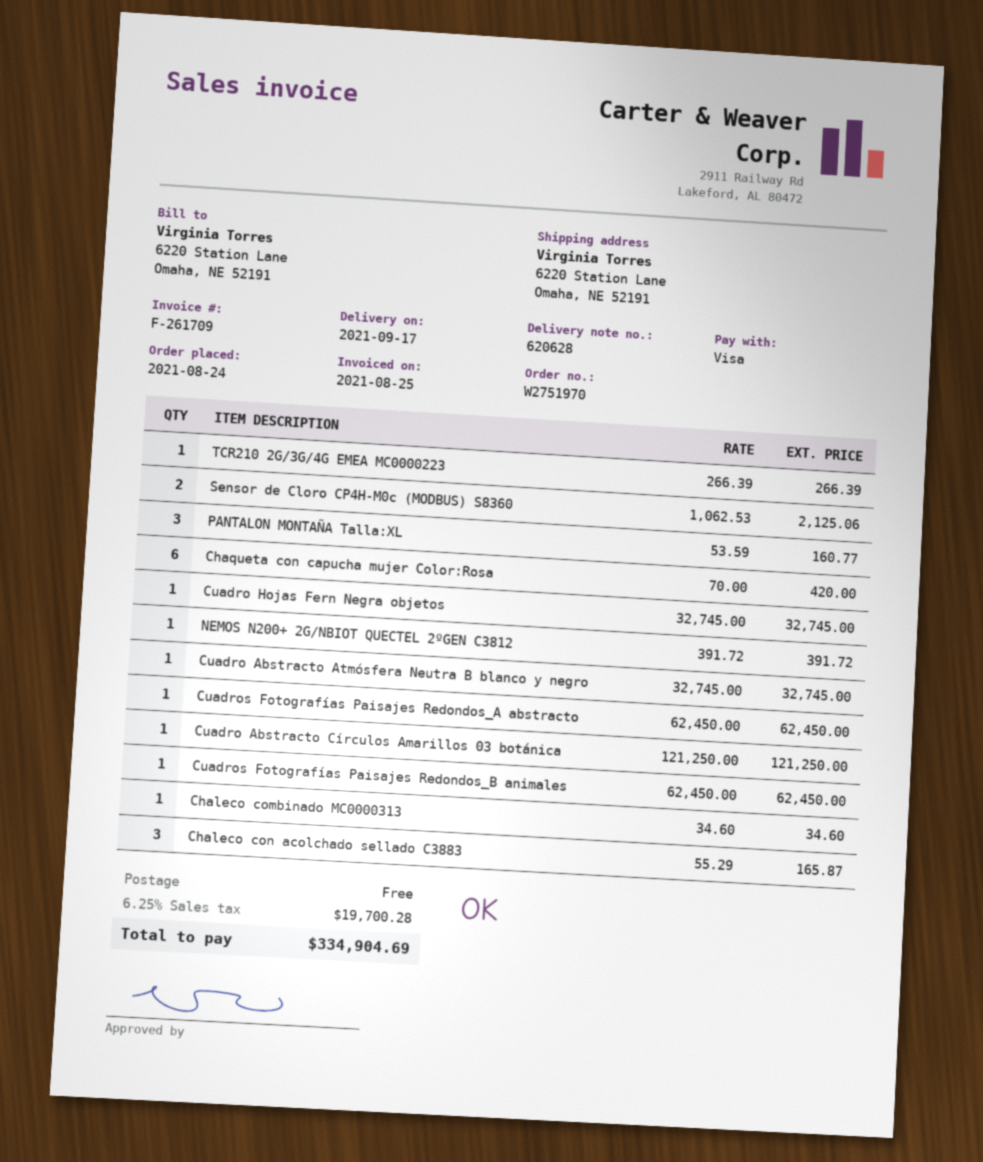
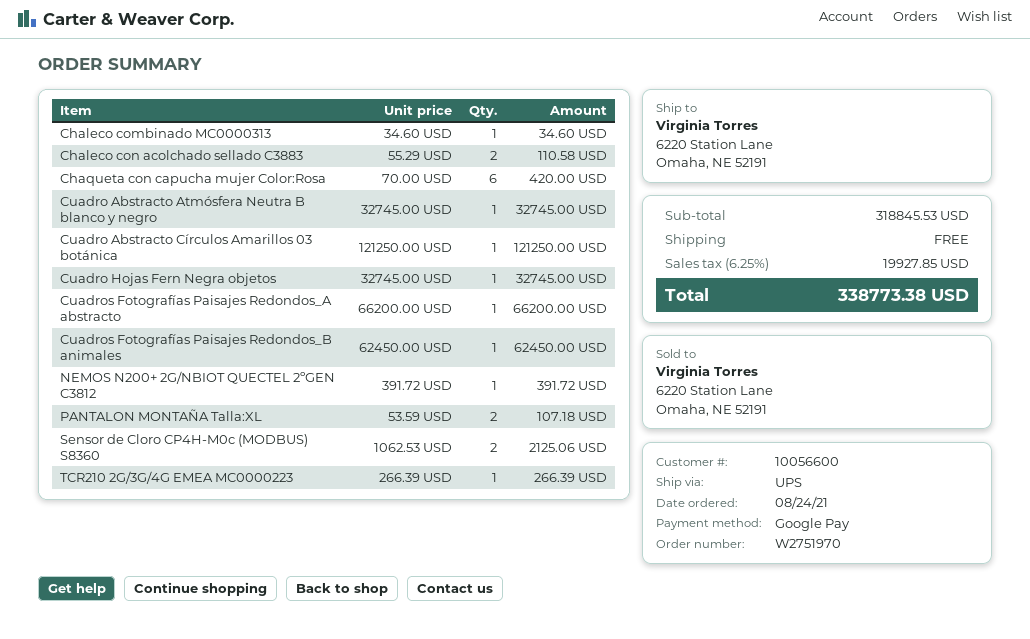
payment method: Visa -> Google Pay
PANTALON MONTAÑA Talla:XL: 3 x 53.59 = 160.77 -> 2 x 53.59 = 107.18
Cuadros Fotografías Paisajes Redondos_A abstracto: 1 x 62450.00 = 62450.00 -> 1 x 66200.00 = 66200.00
Chaleco con acolchado sellado C3883: 3 x 55.29 = 165.87 -> 2 x 55.29 = 110.58
tax: 6.25% = 19700.28 -> 6.25% = 19927.85
total: 334904.69 -> 338773.38

